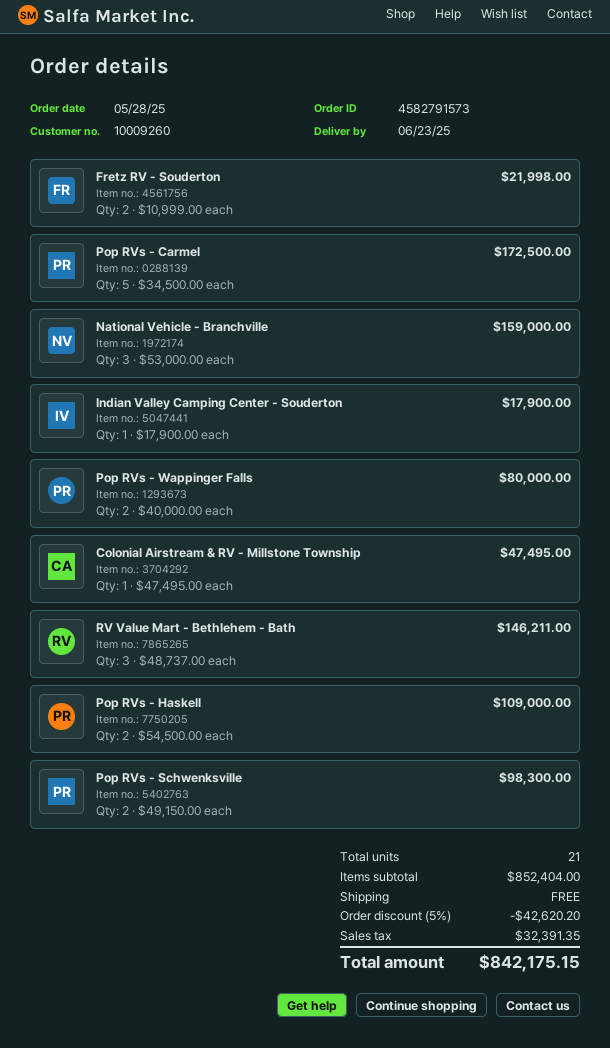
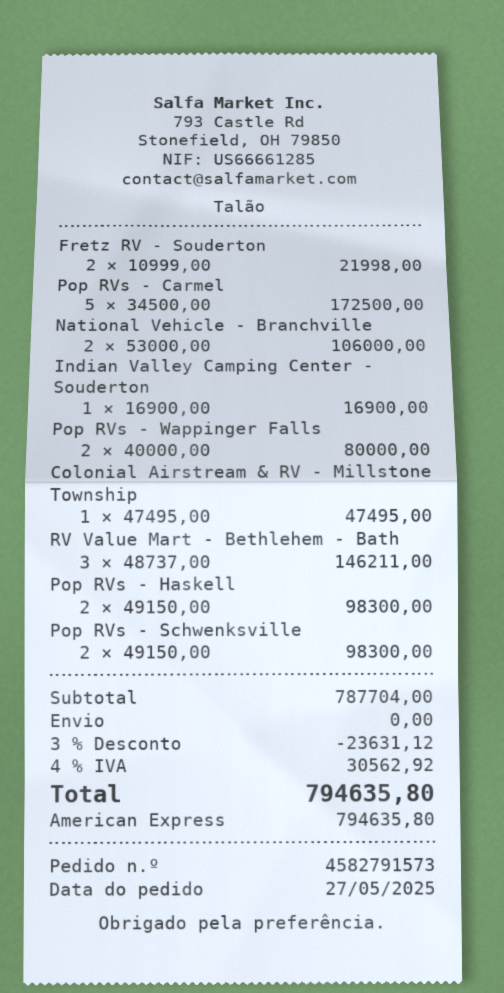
order date: 2025-05-28 -> 2025-05-27
National Vehicle - Branchville: 3 x 53000.00 = 159000.00 -> 2 x 53000.00 = 106000.00
Indian Valley Camping Center - Souderton: 1 x 17900.00 = 17900.00 -> 1 x 16900.00 = 16900.00
Pop RVs - Haskell: 2 x 54500.00 = 109000.00 -> 2 x 49150.00 = 98300.00
subtotal: 852404.00 -> 787704.00
discount: 5% = 42620.20 -> 3% = 23631.12
tax: 32391.35 -> 30562.92
total: 842175.15 -> 794635.80

